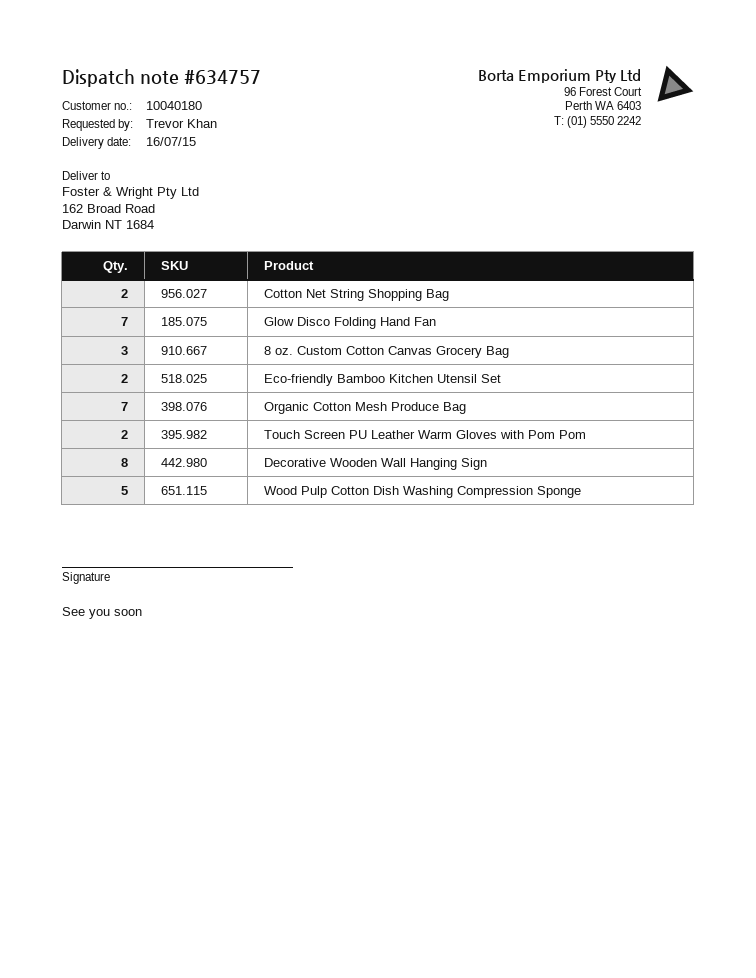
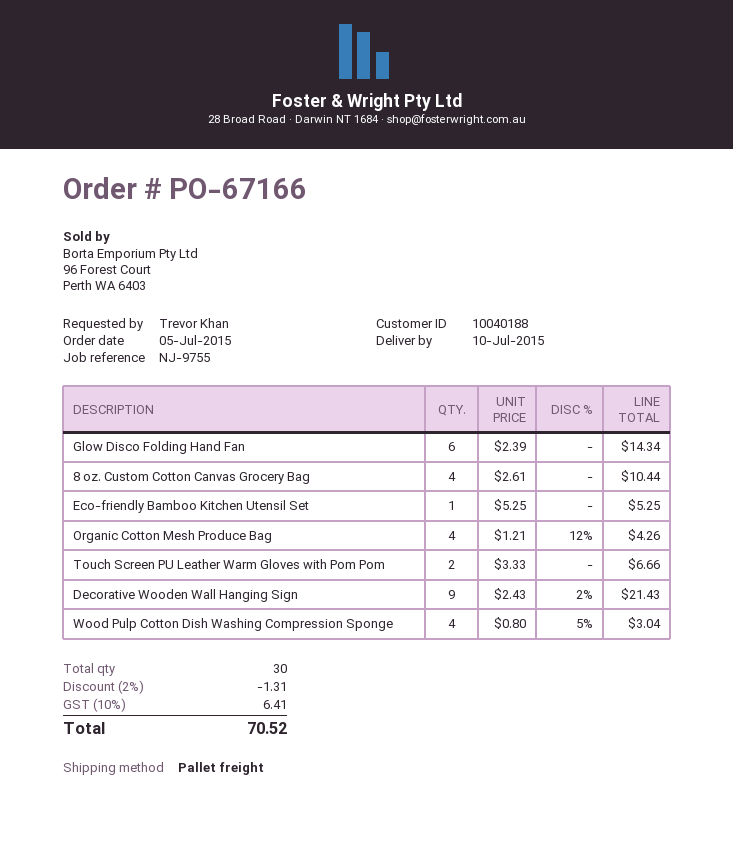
delivery date: 2015-07-16 -> 2015-07-10
customer number: 10040180 -> 10040188
Cotton Net String Shopping Bag: 2 -> none
Glow Disco Folding Hand Fan: 7 -> 6
8 oz. Custom Cotton Canvas Grocery Bag: 3 -> 4
Eco-friendly Bamboo Kitchen Utensil Set: 2 -> 1
Organic Cotton Mesh Produce Bag: 7 -> 4
Decorative Wooden Wall Hanging Sign: 8 -> 9
Wood Pulp Cotton Dish Washing Compression Sponge: 5 -> 4

